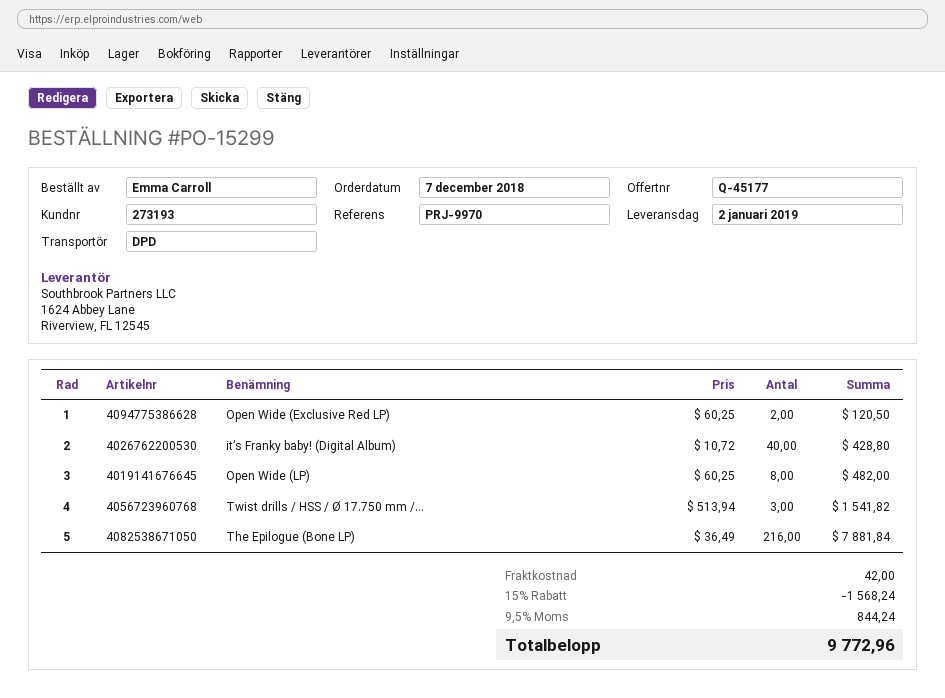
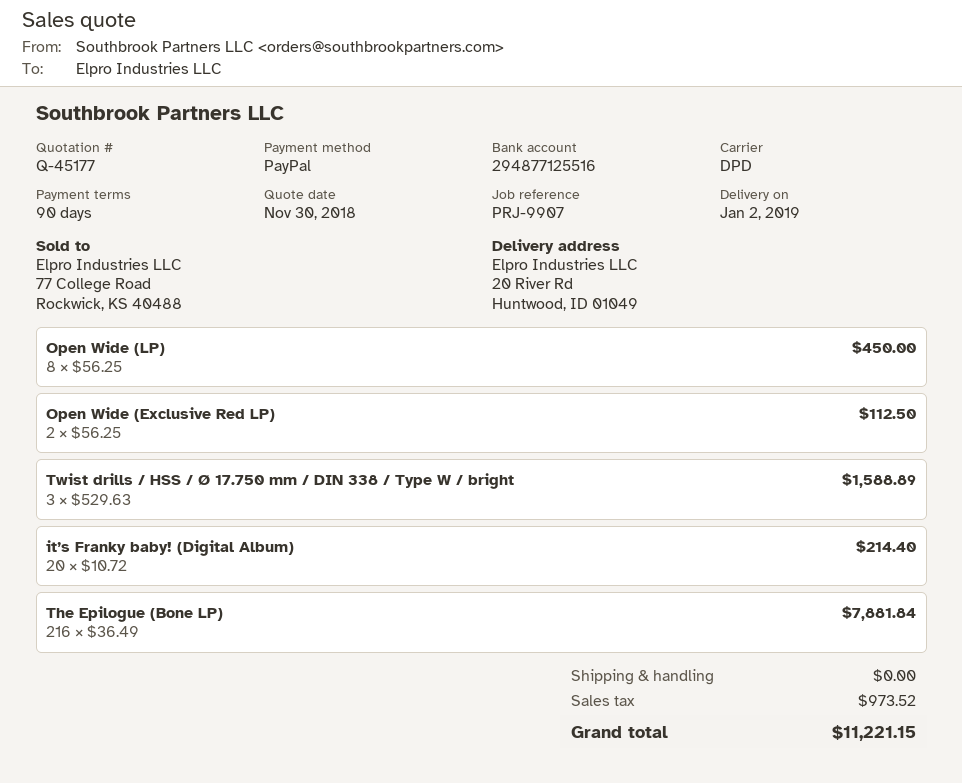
reference: PRJ-9970 -> PRJ-9907
Open Wide (Exclusive Red LP): 2 x 60.25 = 120.50 -> 2 x 56.25 = 112.50
it’s Franky baby! (Digital Album): 40 x 10.72 = 428.80 -> 20 x 10.72 = 214.40
Open Wide (LP): 8 x 60.25 = 482.00 -> 8 x 56.25 = 450.00
Twist drills / HSS / Ø 17.750 mm /...: 3 x 513.94 = 1541.82 -> 3 x 529.63 = 1588.89
discount: 15% = 1568.24 -> none
shipping: 42.00 -> 0.00
tax: 844.24 -> 973.52
total: 9772.96 -> 11221.15

